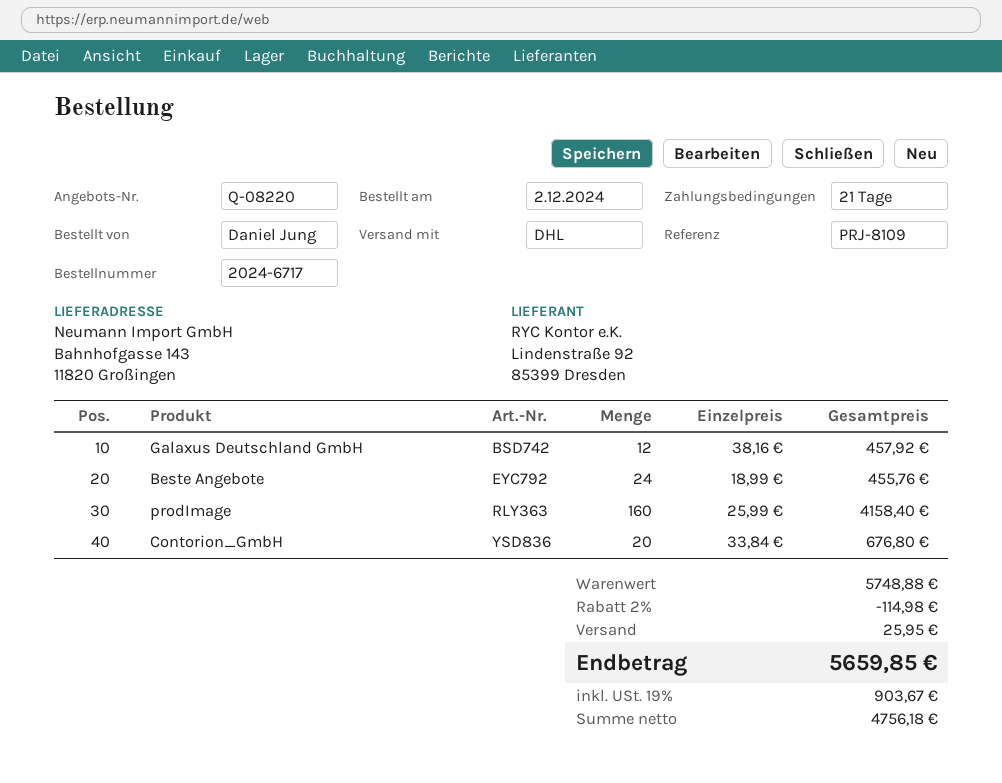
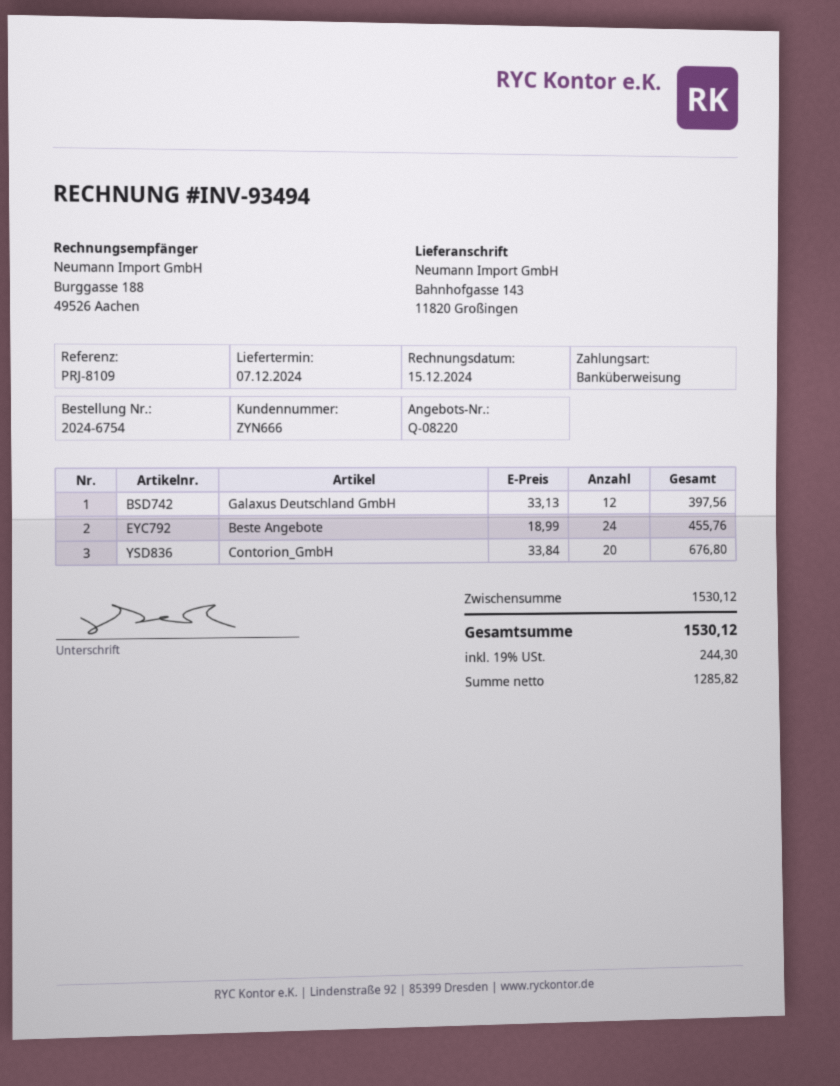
order number: 2024-6717 -> 2024-6754
Galaxus Deutschland GmbH: 12 x 38.16 = 457.92 -> 12 x 33.13 = 397.56
prodImage: 160 x 25.99 = 4158.40 -> none
subtotal: 5748.88 -> 1530.12
discount: 2% = 114.98 -> none
shipping: 25.95 -> none
net: 4756.18 -> 1285.82
tax: 19% = 903.67 -> 19% = 244.30
total: 5659.85 -> 1530.12

